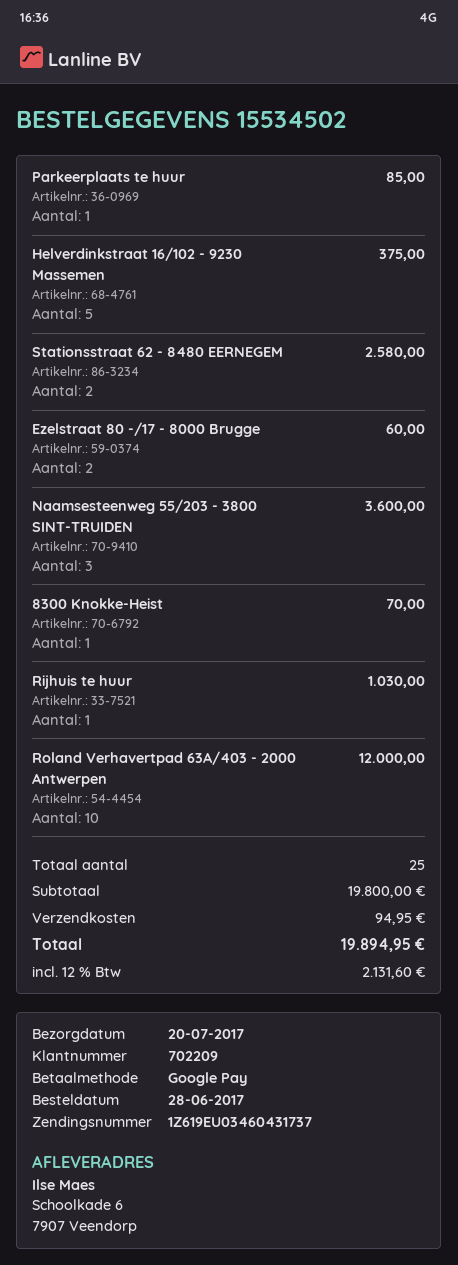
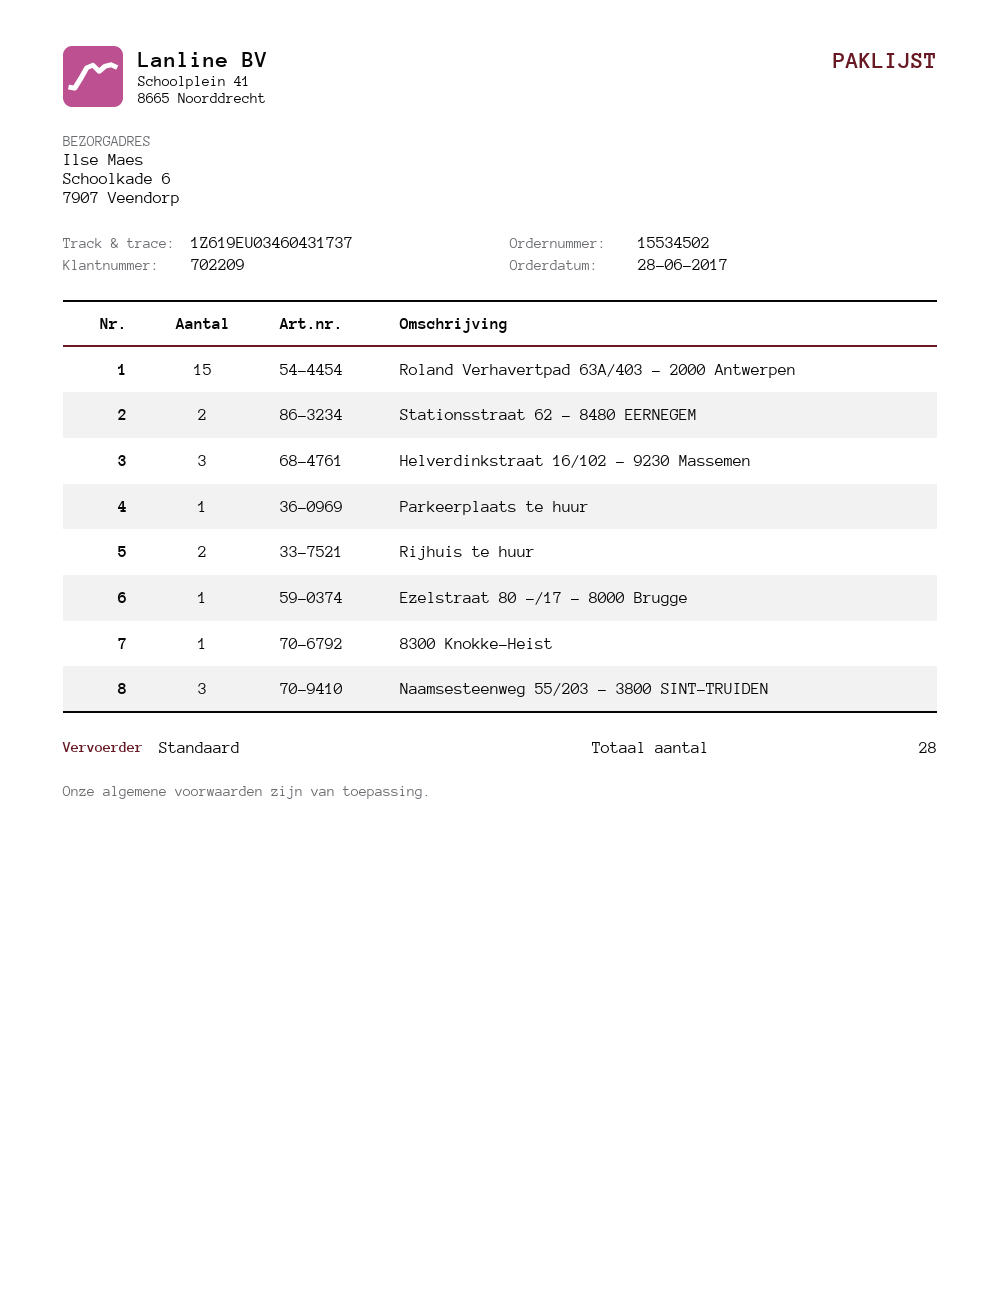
Helverdinkstraat 16/102 - 9230 Massemen: 5 -> 3
Ezelstraat 80 -/17 - 8000 Brugge: 2 -> 1
Rijhuis te huur: 1 -> 2
Roland Verhavertpad 63A/403 - 2000 Antwerpen: 10 -> 15
total quantity: 25 -> 28

